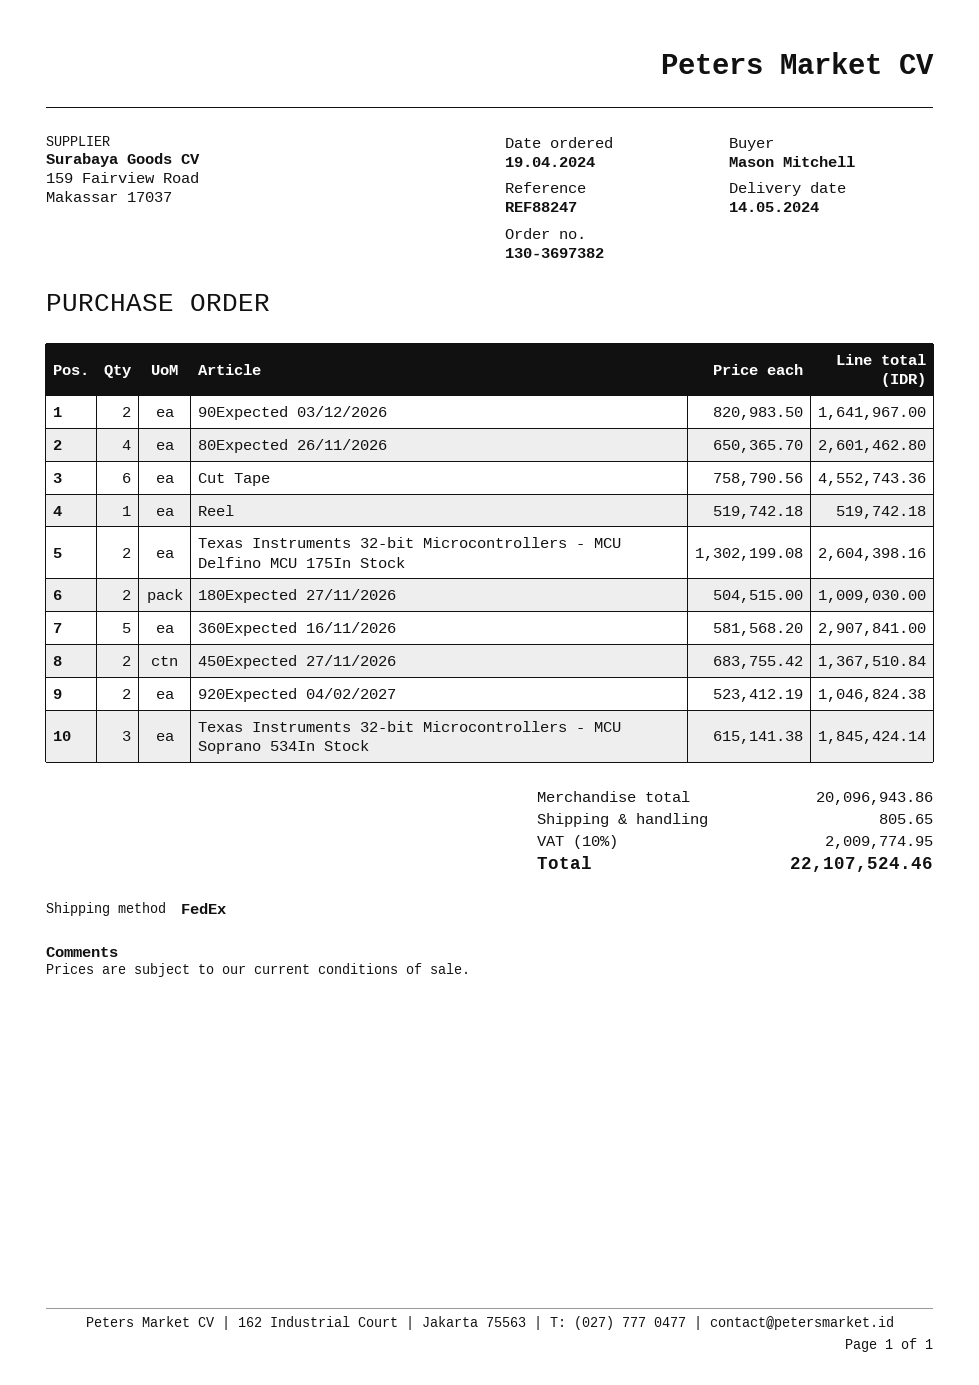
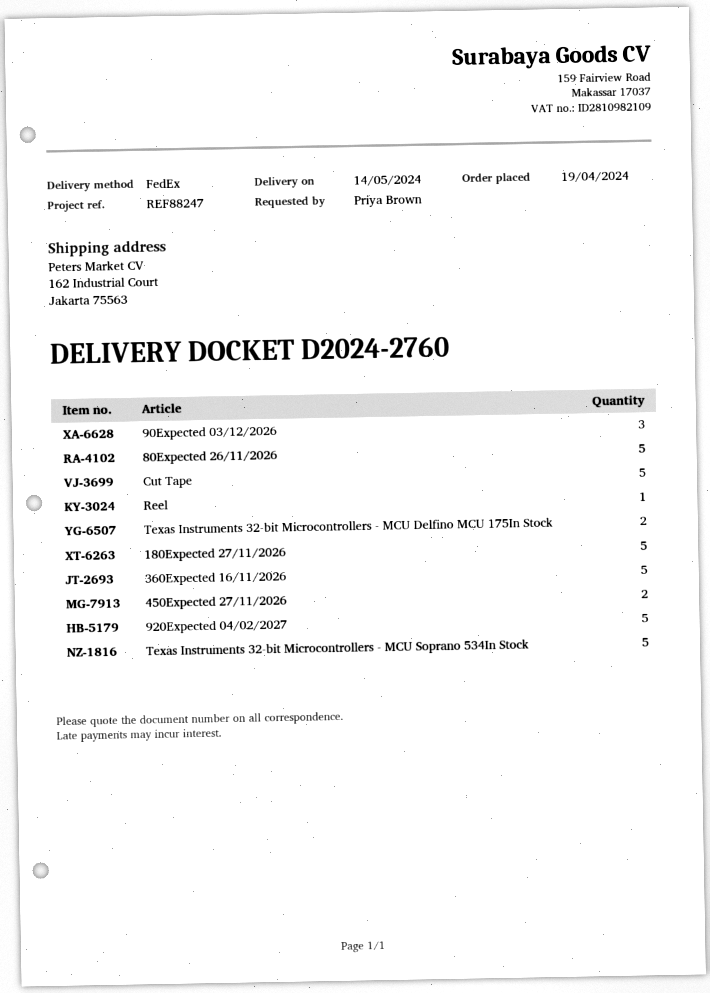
ordered by: Mason Mitchell -> Priya Brown
90Expected 03/12/2026: 2 -> 3
80Expected 26/11/2026: 4 -> 5
Cut Tape: 6 -> 5
180Expected 27/11/2026: 2 -> 5
920Expected 04/02/2027: 2 -> 5
Texas Instruments 32-bit Microcontrollers - MCU Soprano 534In Stock: 3 -> 5

